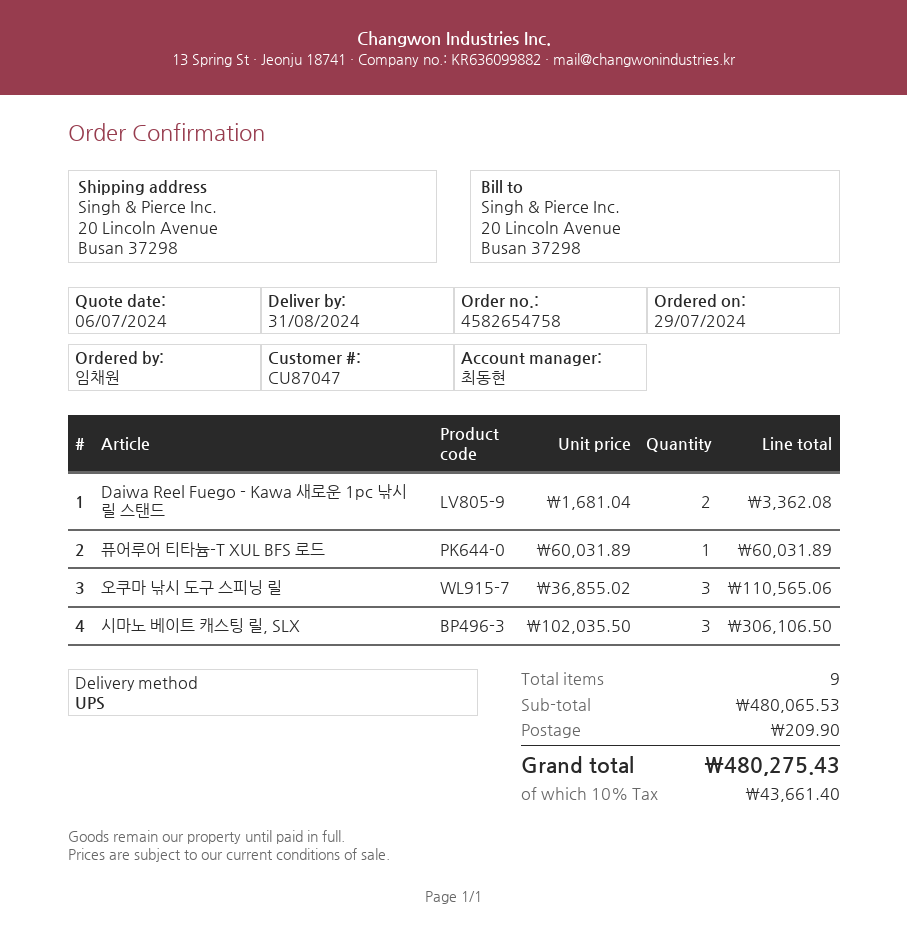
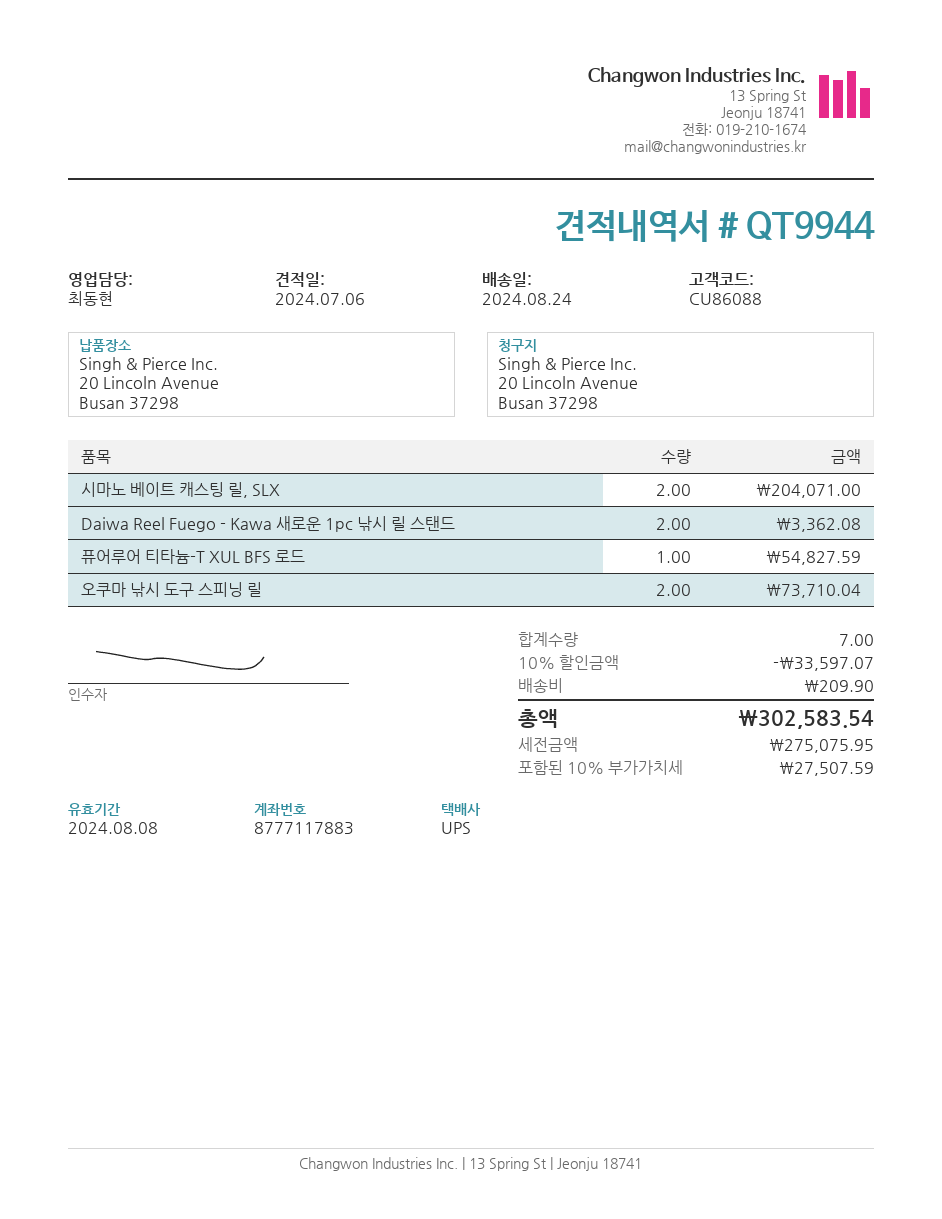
delivery date: 2024-08-31 -> 2024-08-24
customer number: CU87047 -> CU86088
퓨어루어 티타늄-T XUL BFS 로드: 1 for 60031.89 -> 1 for 54827.59
오쿠마 낚시 도구 스피닝 릴: 3 for 110565.06 -> 2 for 73710.04
시마노 베이트 캐스팅 릴, SLX: 3 for 306106.50 -> 2 for 204071.00
total quantity: 9 -> 7
discount: none -> 10% = 33597.07
tax: 10% = 43661.40 -> 10% = 27507.59
total: 480275.43 -> 302583.54

